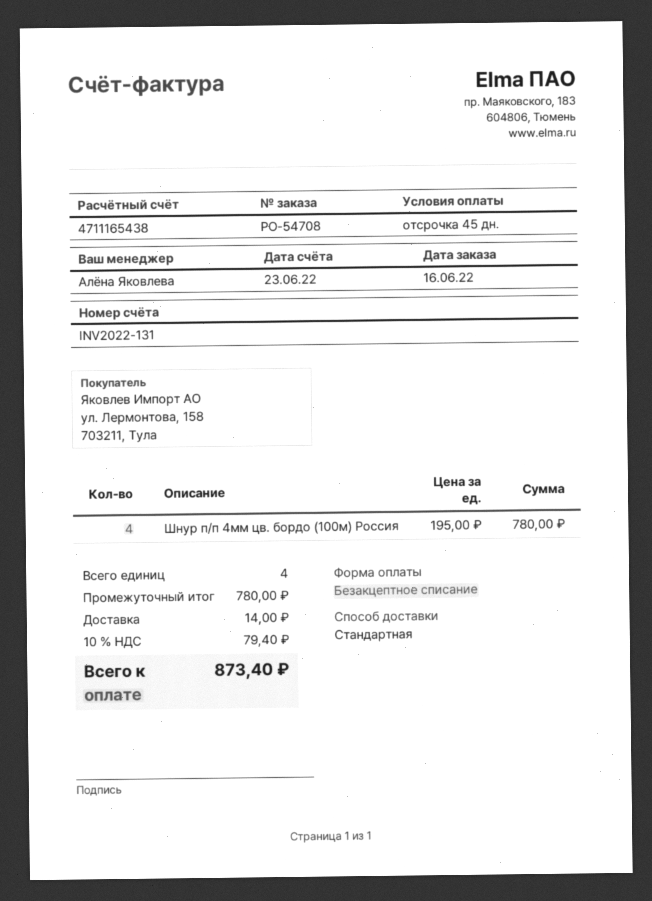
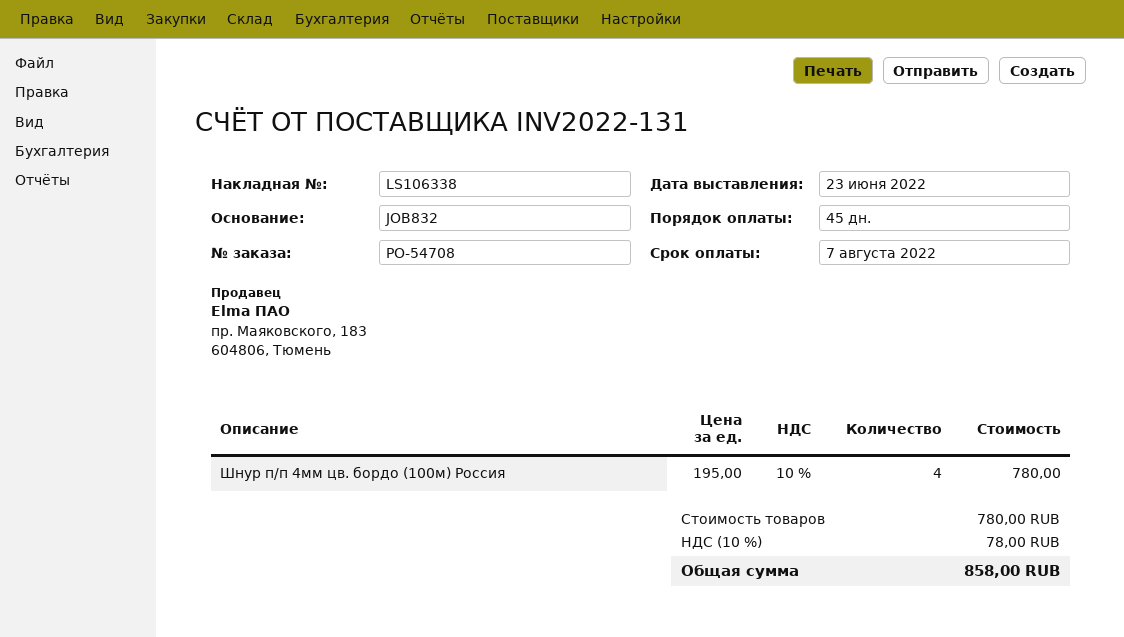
shipping: 14.00 -> none
tax: 10% = 79.40 -> 10% = 78.00
total: 873.40 -> 858.00

